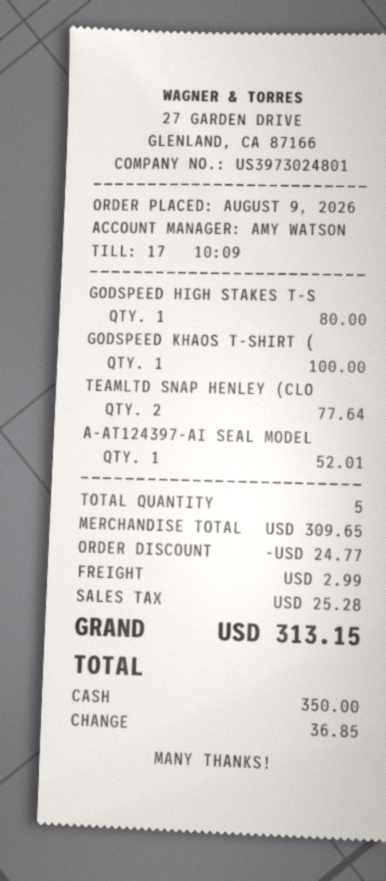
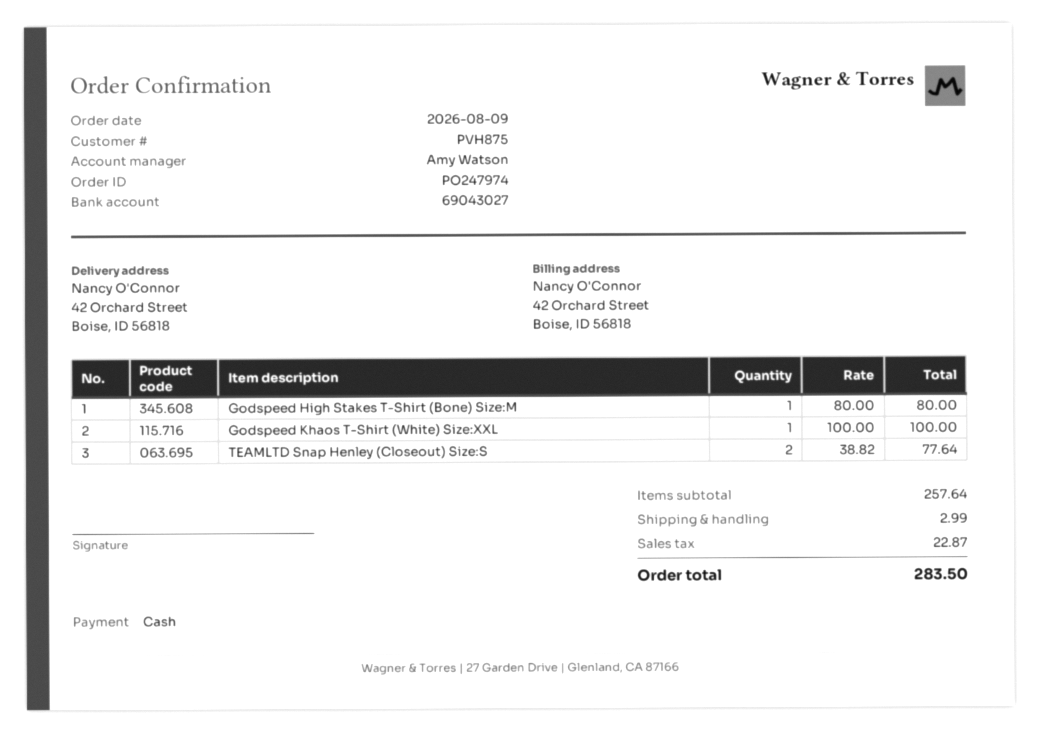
A-AT124397-AI SEAL MODEL: 1 for 52.01 -> none
subtotal: 309.65 -> 257.64
discount: 24.77 -> none
tax: 25.28 -> 22.87
total: 313.15 -> 283.50

